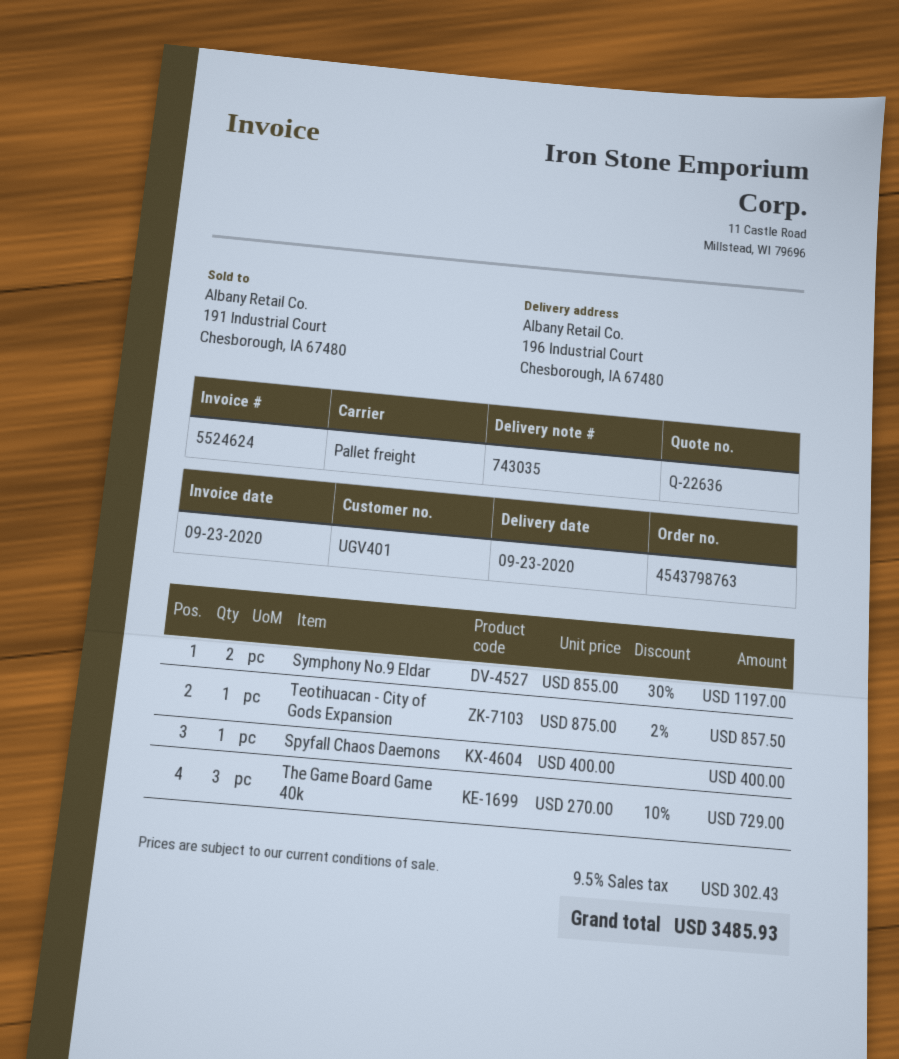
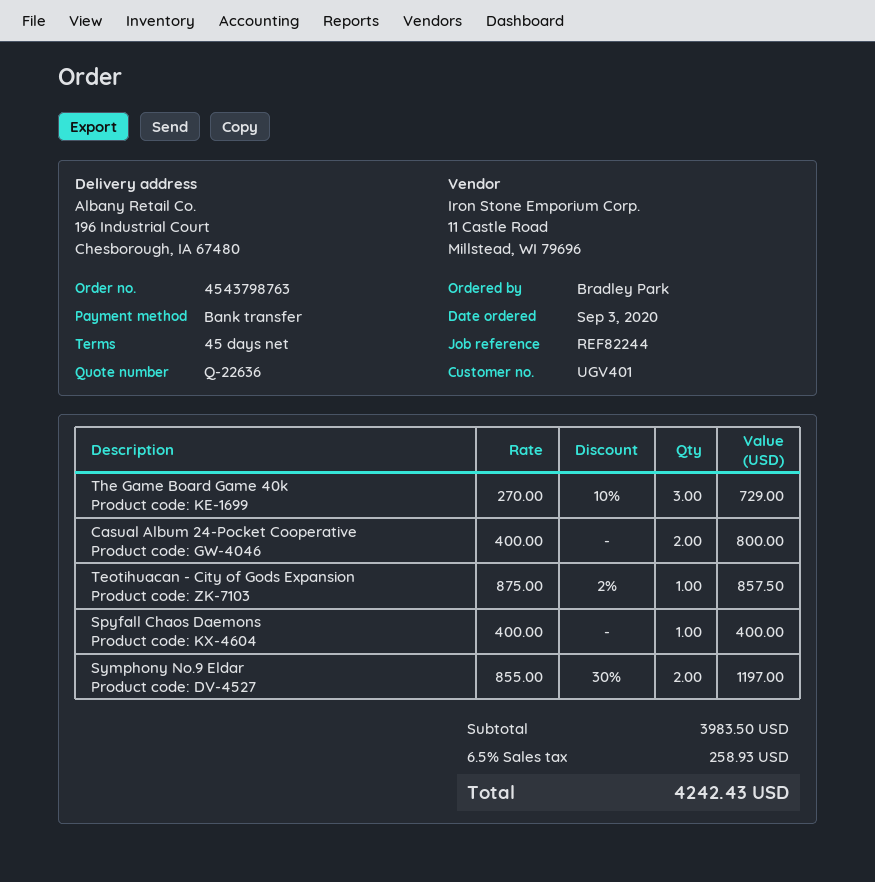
Casual Album 24-Pocket Cooperative: none -> 2 x 400.00 = 800.00
tax: 9.5% = 302.43 -> 6.5% = 258.93
total: 3485.93 -> 4242.43

